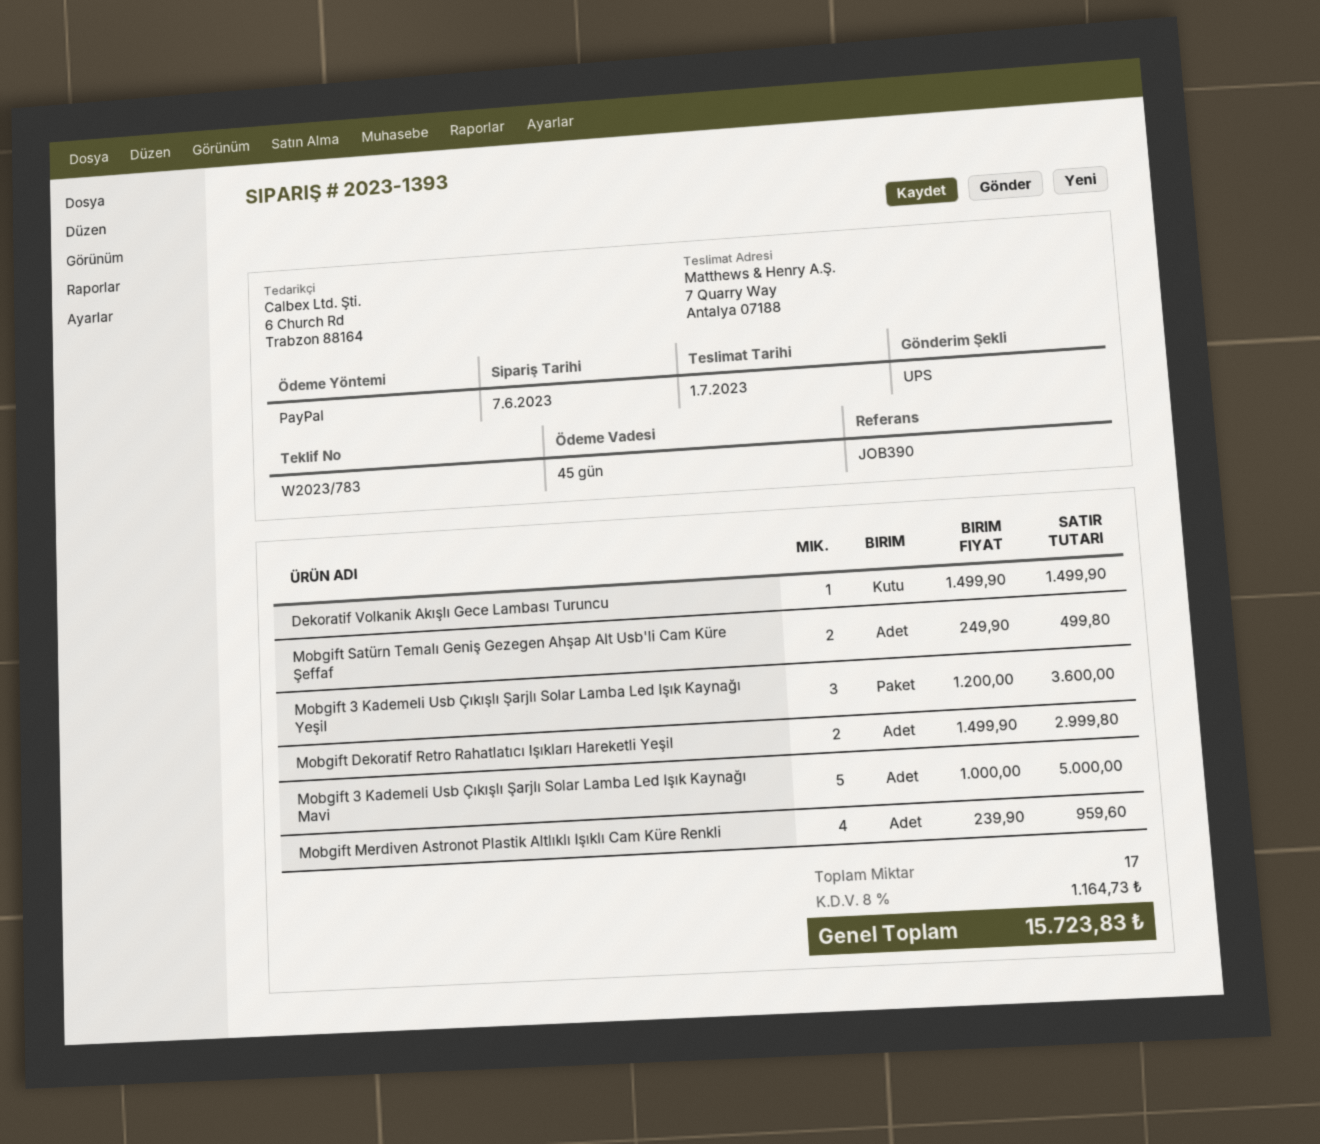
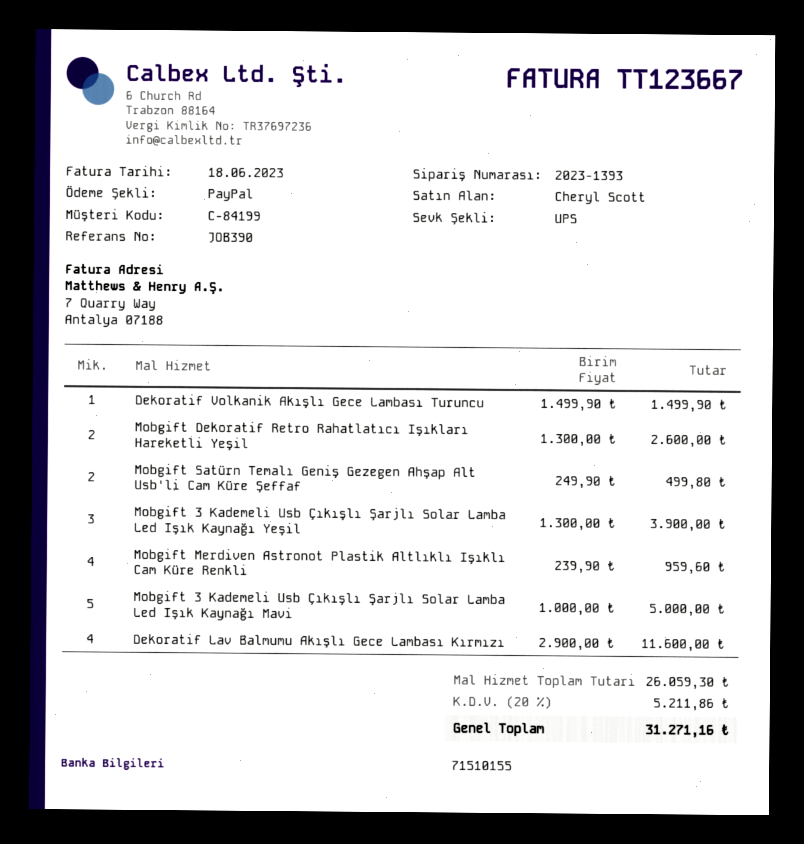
Mobgift 3 Kademeli Usb Çıkışlı Şarjlı Solar Lamba Led Işık Kaynağı Yeşil: 3 x 1200.00 = 3600.00 -> 3 x 1300.00 = 3900.00
Mobgift Dekoratif Retro Rahatlatıcı Işıkları Hareketli Yeşil: 2 x 1499.90 = 2999.80 -> 2 x 1300.00 = 2600.00
Dekoratif Lav Balmumu Akışlı Gece Lambası Kırmızı: none -> 4 x 2900.00 = 11600.00
tax: 8% = 1164.73 -> 20% = 5211.86
total: 15723.83 -> 31271.16

